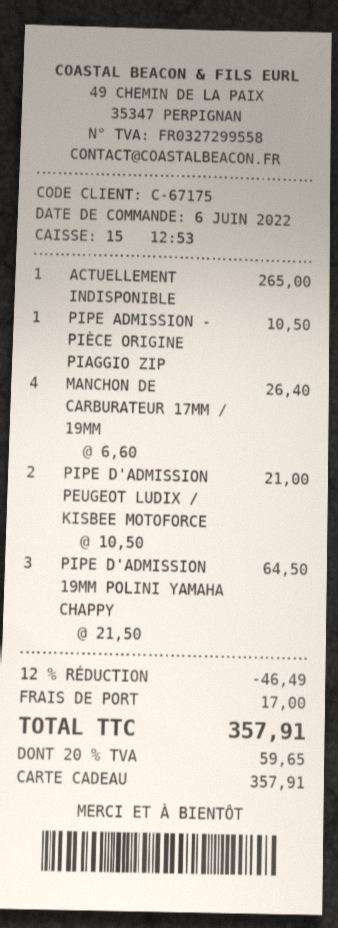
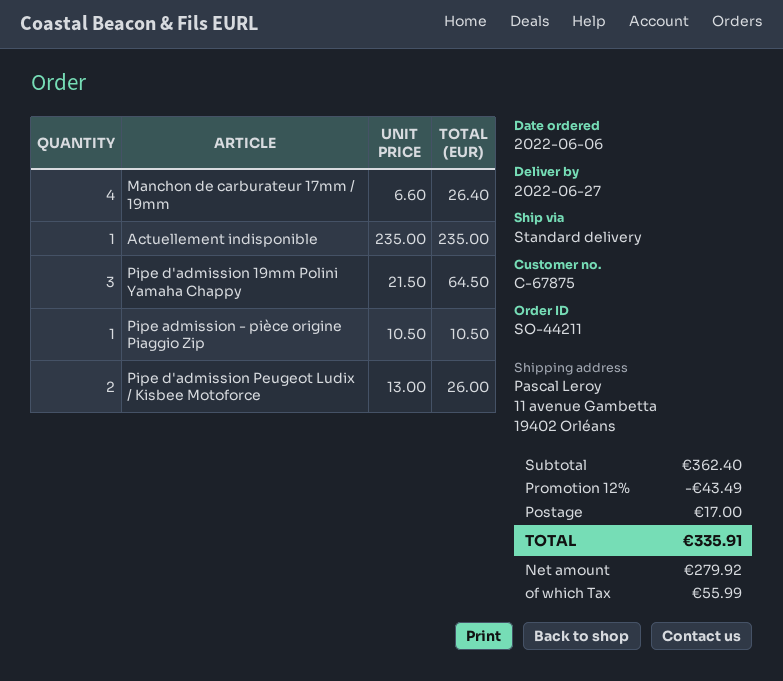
customer number: C-67175 -> C-67875
ACTUELLEMENT INDISPONIBLE: 1 x 265.00 = 265.00 -> 1 x 235.00 = 235.00
PIPE D'ADMISSION PEUGEOT LUDIX / KISBEE MOTOFORCE: 2 x 10.50 = 21.00 -> 2 x 13.00 = 26.00
discount: 12% = 46.49 -> 12% = 43.49
tax: 59.65 -> 55.99
total: 357.91 -> 335.91

